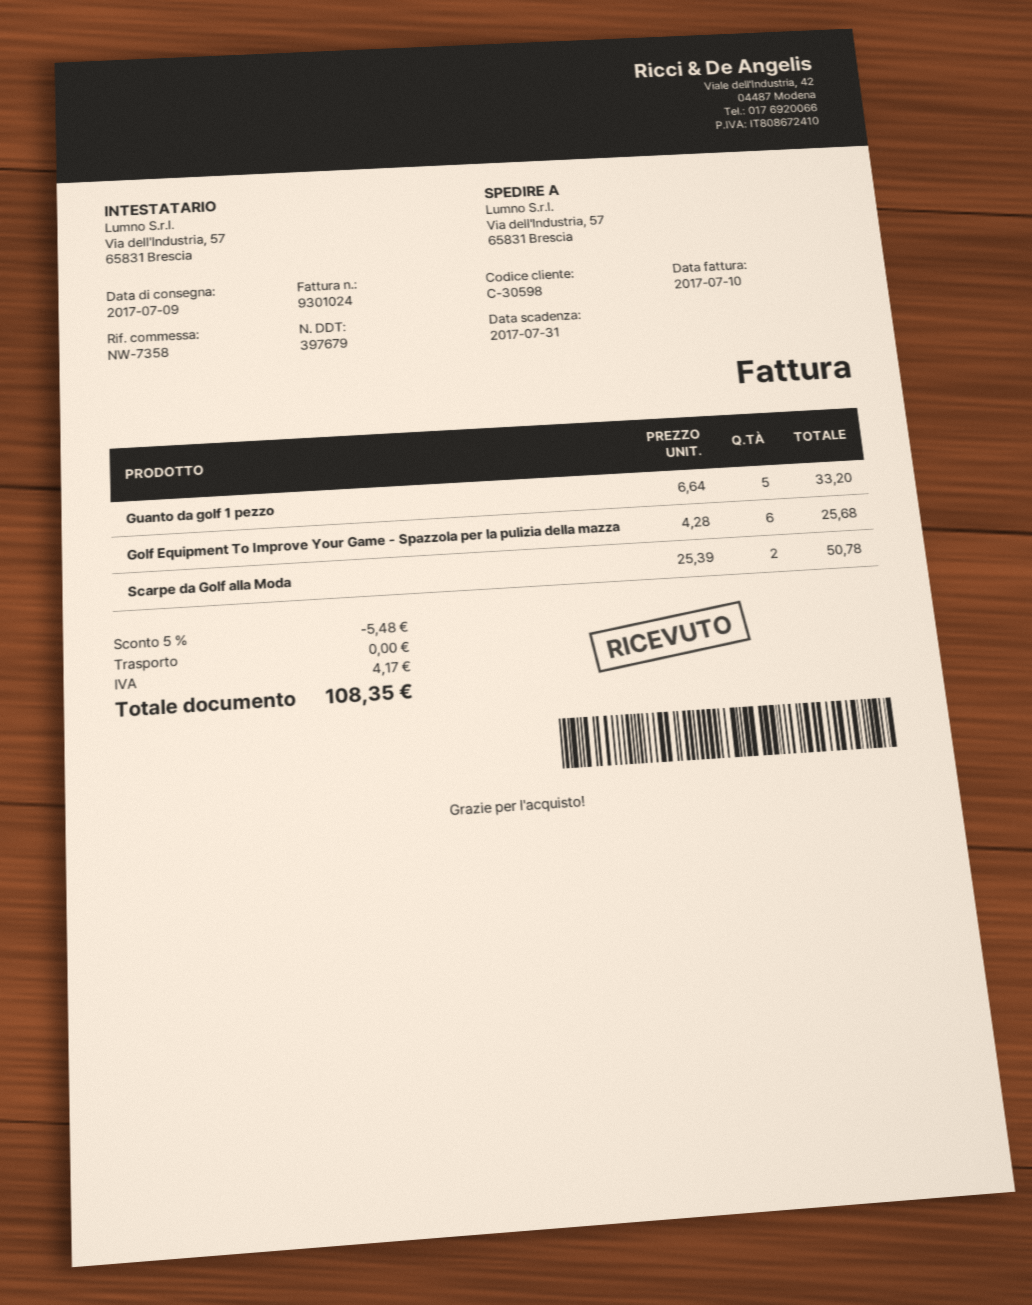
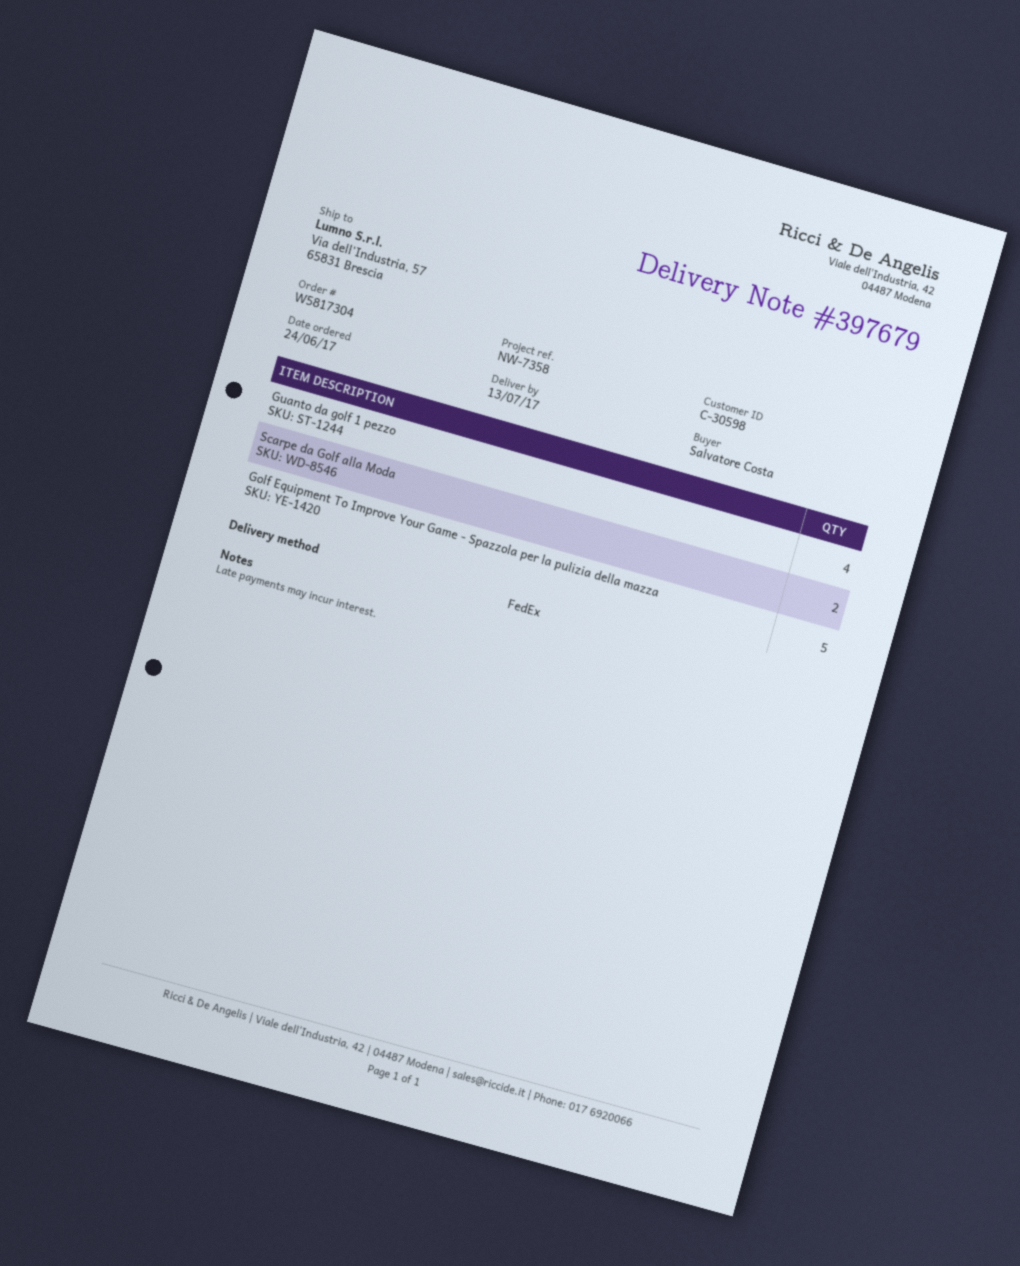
delivery date: 2017-07-09 -> 2017-07-13
Guanto da golf 1 pezzo: 5 -> 4
Golf Equipment To Improve Your Game - Spazzola per la pulizia della mazza: 6 -> 5

